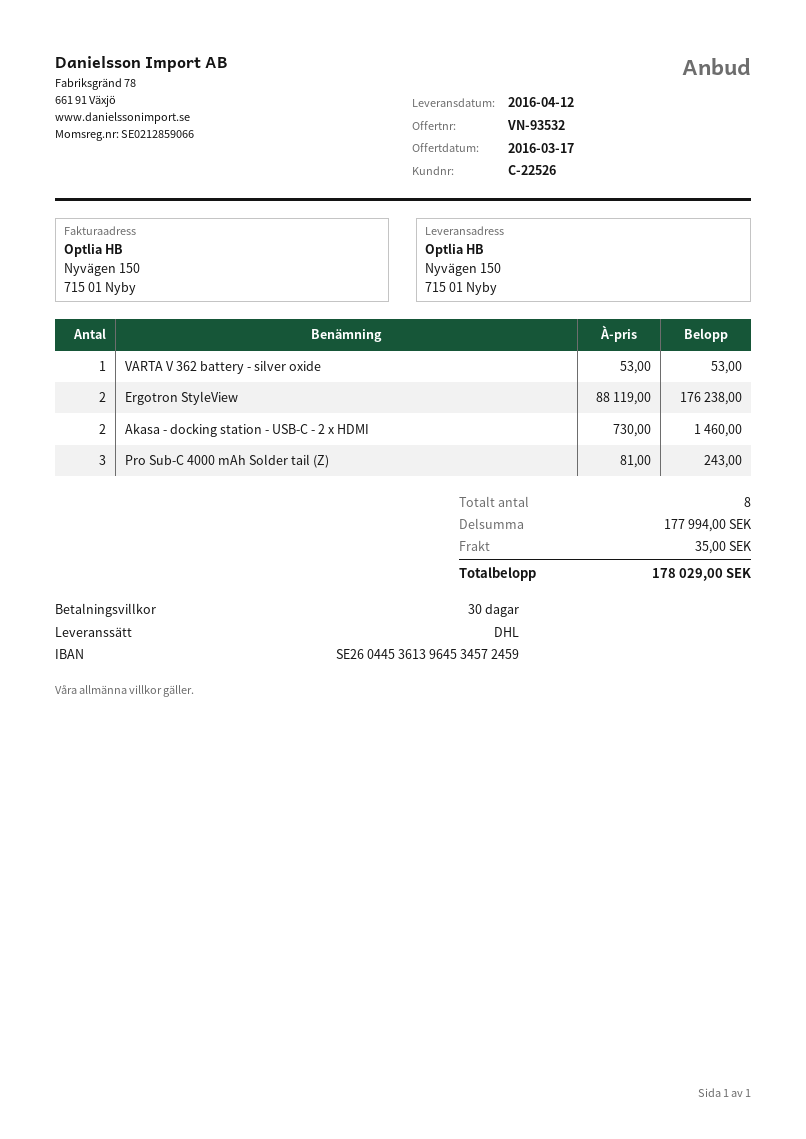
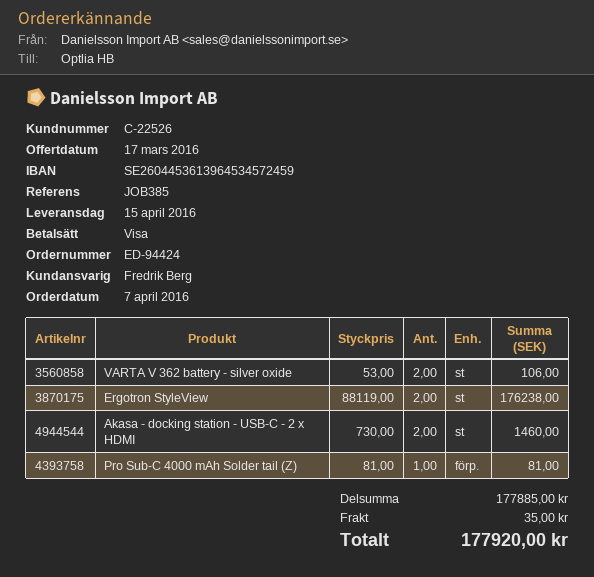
delivery date: 2016-04-12 -> 2016-04-15
VARTA V 362 battery - silver oxide: 1 x 53.00 = 53.00 -> 2 x 53.00 = 106.00
Pro Sub-C 4000 mAh Solder tail (Z): 3 x 81.00 = 243.00 -> 1 x 81.00 = 81.00
subtotal: 177994.00 -> 177885.00
total: 178029.00 -> 177920.00

